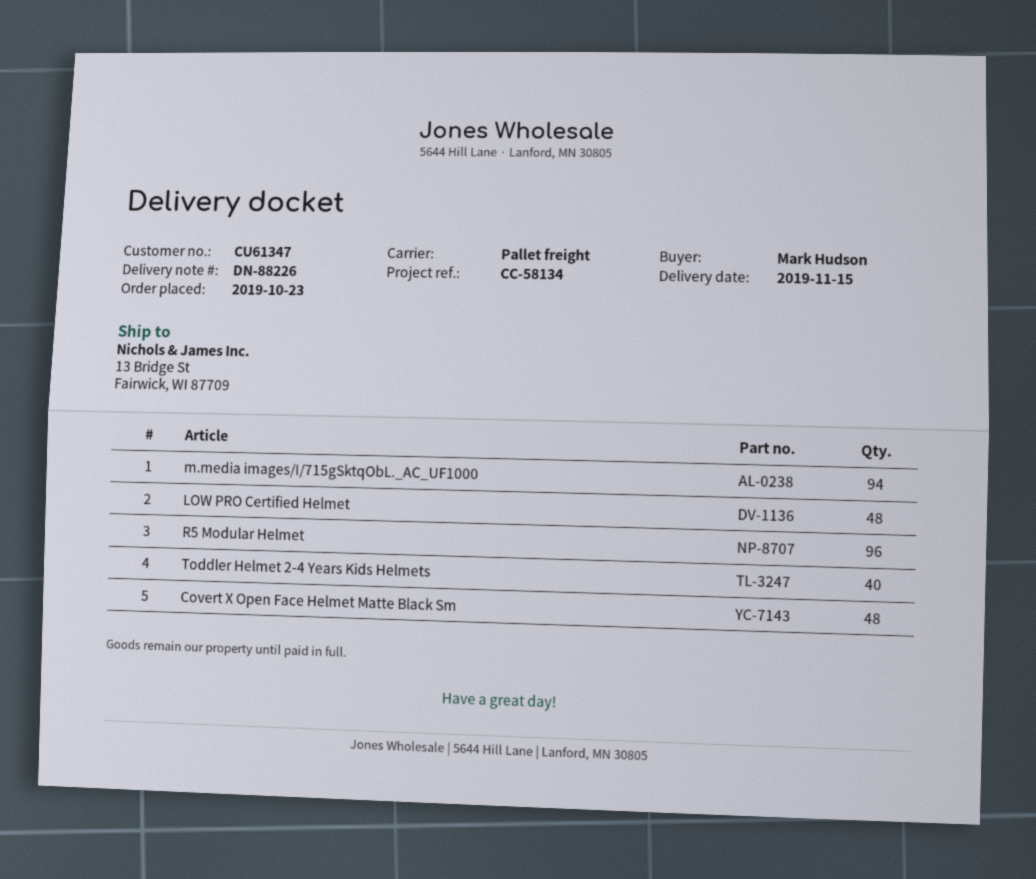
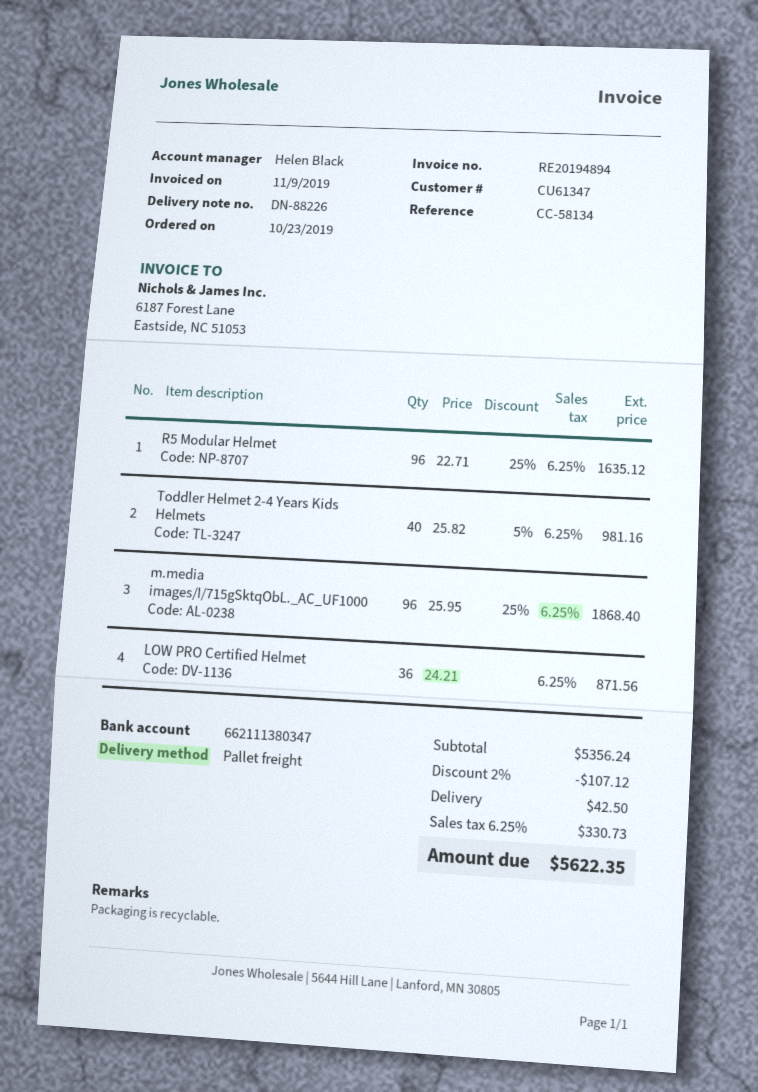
m.media images/I/715gSktqObL._AC_UF1000: 94 -> 96
LOW PRO Certified Helmet: 48 -> 36
Covert X Open Face Helmet Matte Black Sm: 48 -> none

